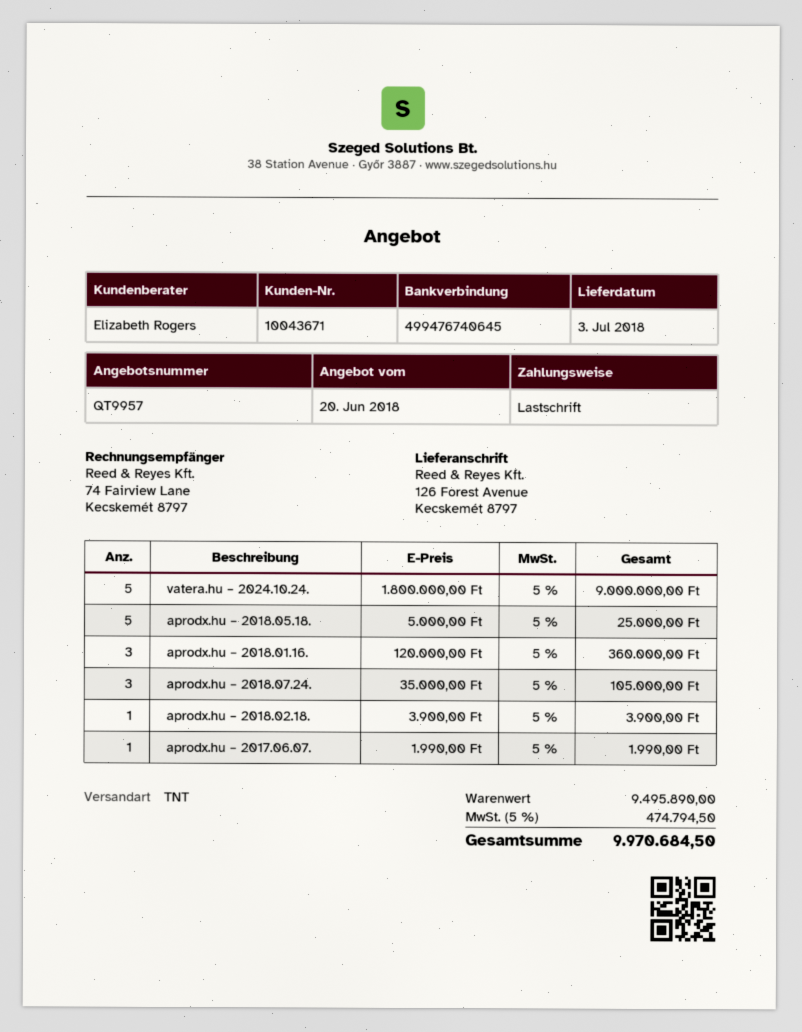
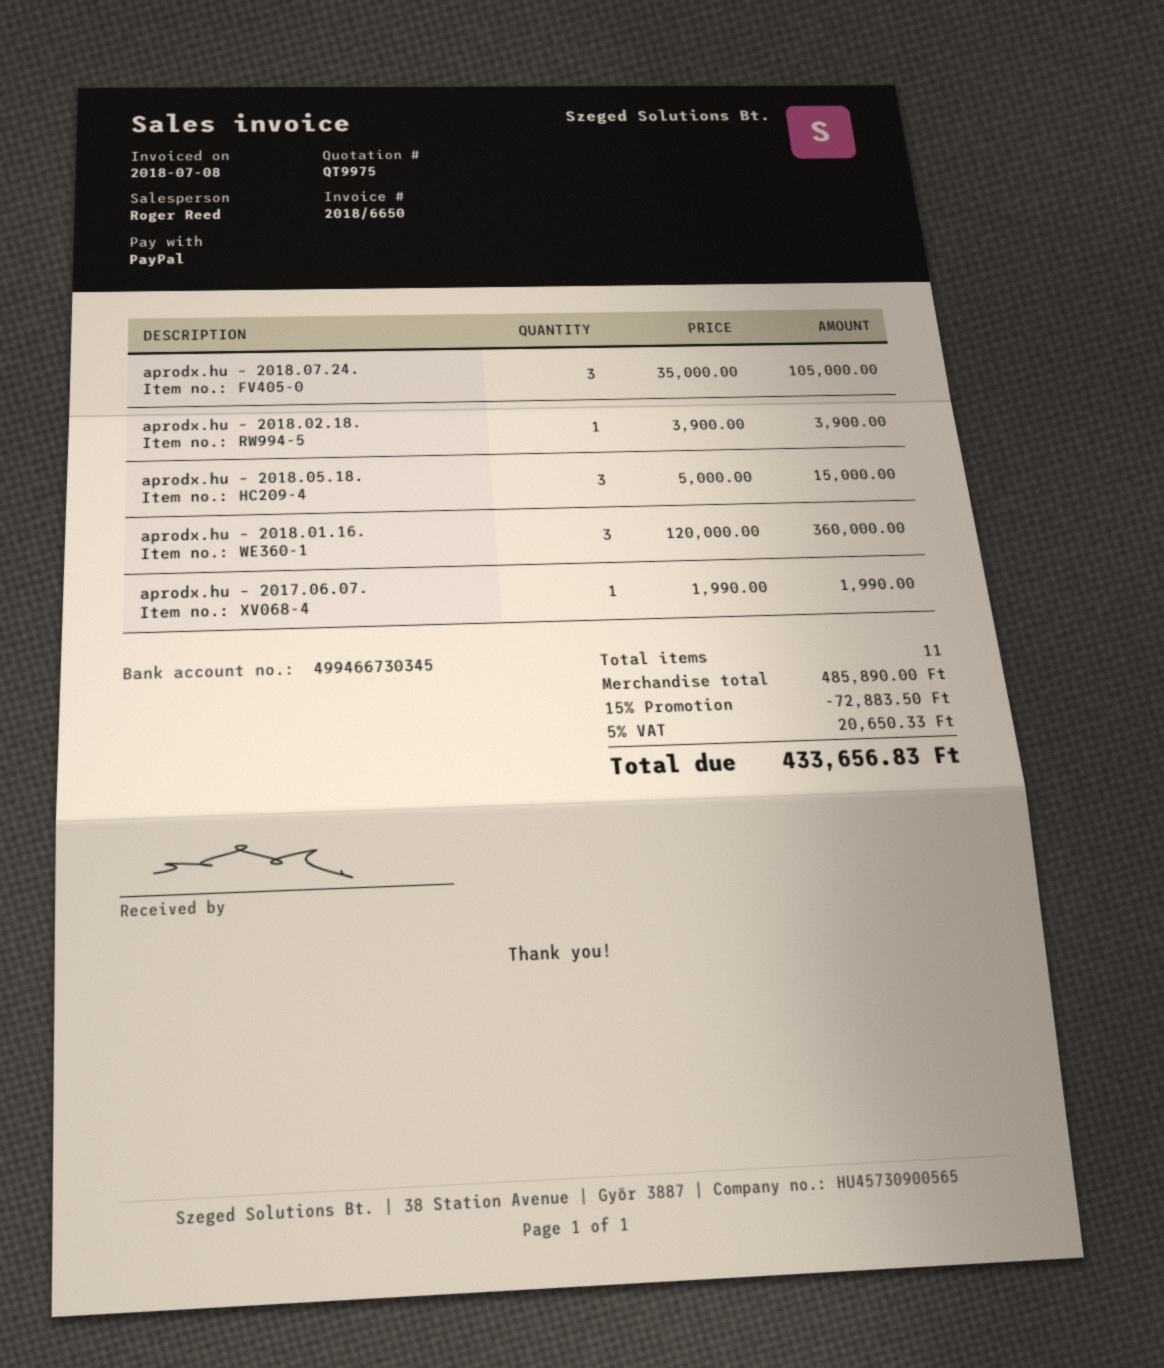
quote number: QT9957 -> QT9975
sales rep: Elizabeth Rogers -> Roger Reed
payment method: direct debit -> PayPal
bank account: 499476740645 -> 499466730345
vatera.hu – 2024.10.24.: 5 x 1800000.00 = 9000000.00 -> none
aprodx.hu – 2018.05.18.: 5 x 5000.00 = 25000.00 -> 3 x 5000.00 = 15000.00
subtotal: 9495890.00 -> 485890.00
discount: none -> 15% = 72883.50
tax: 5% = 474794.50 -> 5% = 20650.33
total: 9970684.50 -> 433656.83

